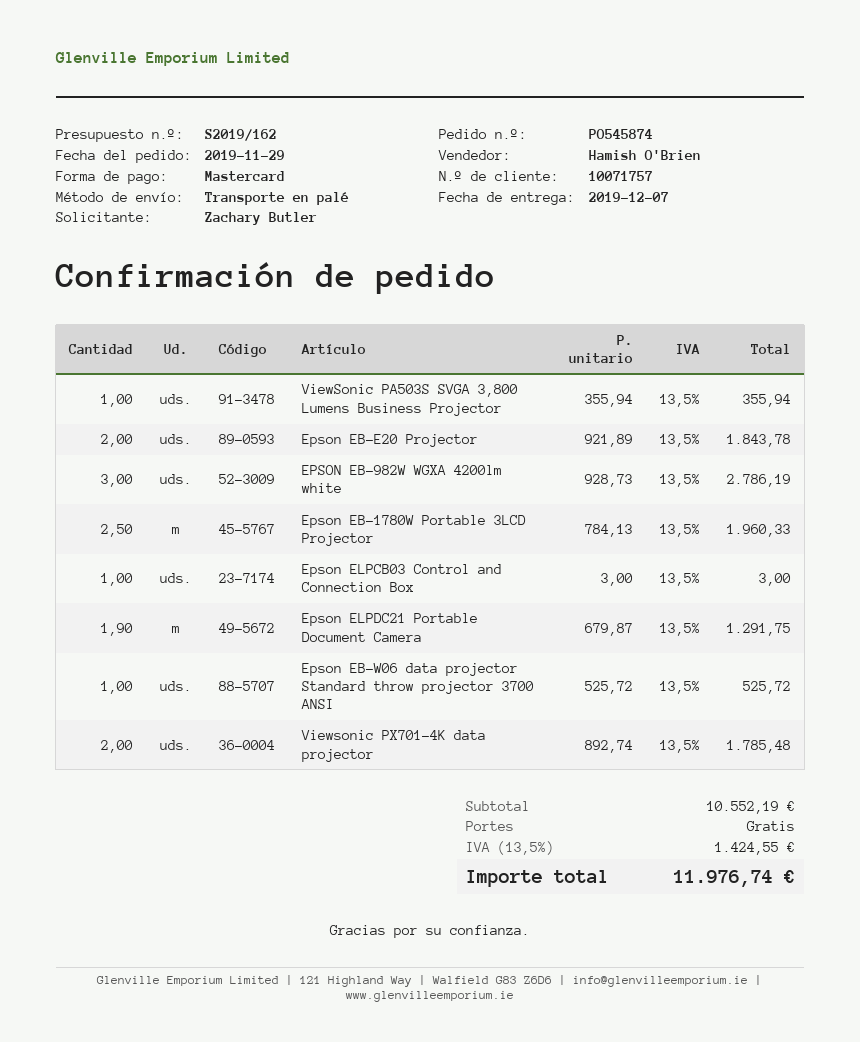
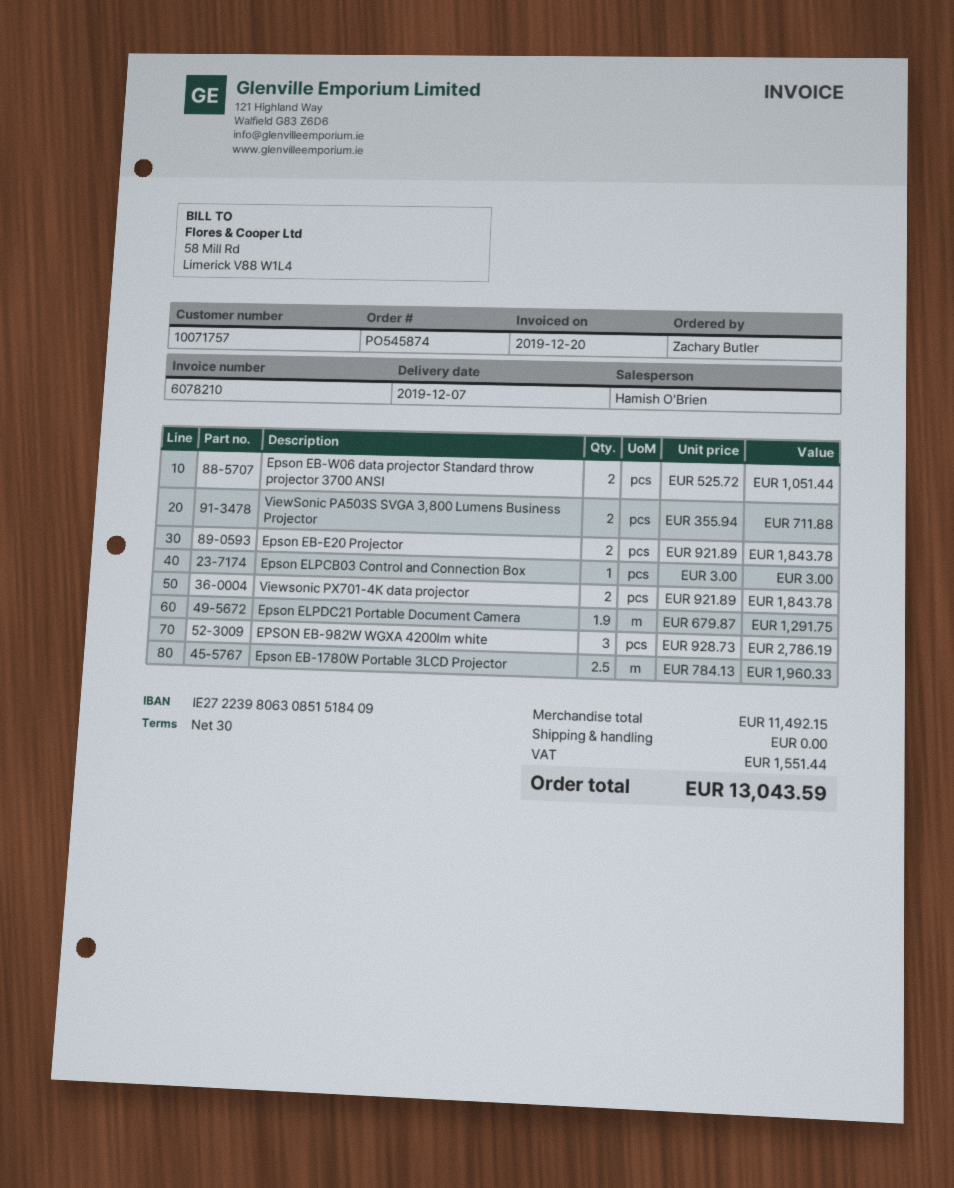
ViewSonic PA503S SVGA 3,800 Lumens Business Projector: 1 x 355.94 = 355.94 -> 2 x 355.94 = 711.88
Epson EB-W06 data projector Standard throw projector 3700 ANSI: 1 x 525.72 = 525.72 -> 2 x 525.72 = 1051.44
Viewsonic PX701-4K data projector: 2 x 892.74 = 1785.48 -> 2 x 921.89 = 1843.78
subtotal: 10552.19 -> 11492.15
tax: 1424.55 -> 1551.44
total: 11976.74 -> 13043.59

